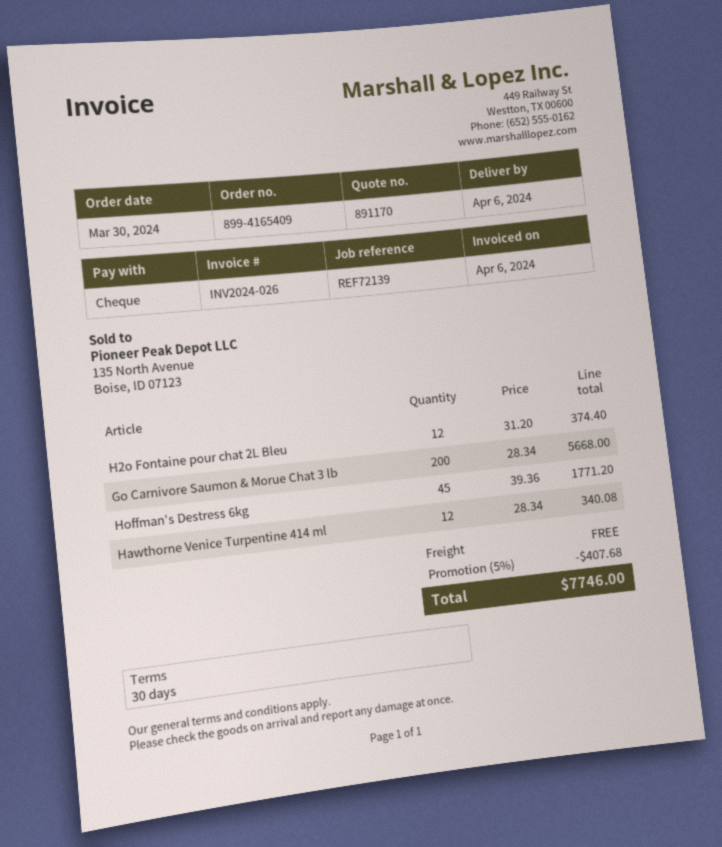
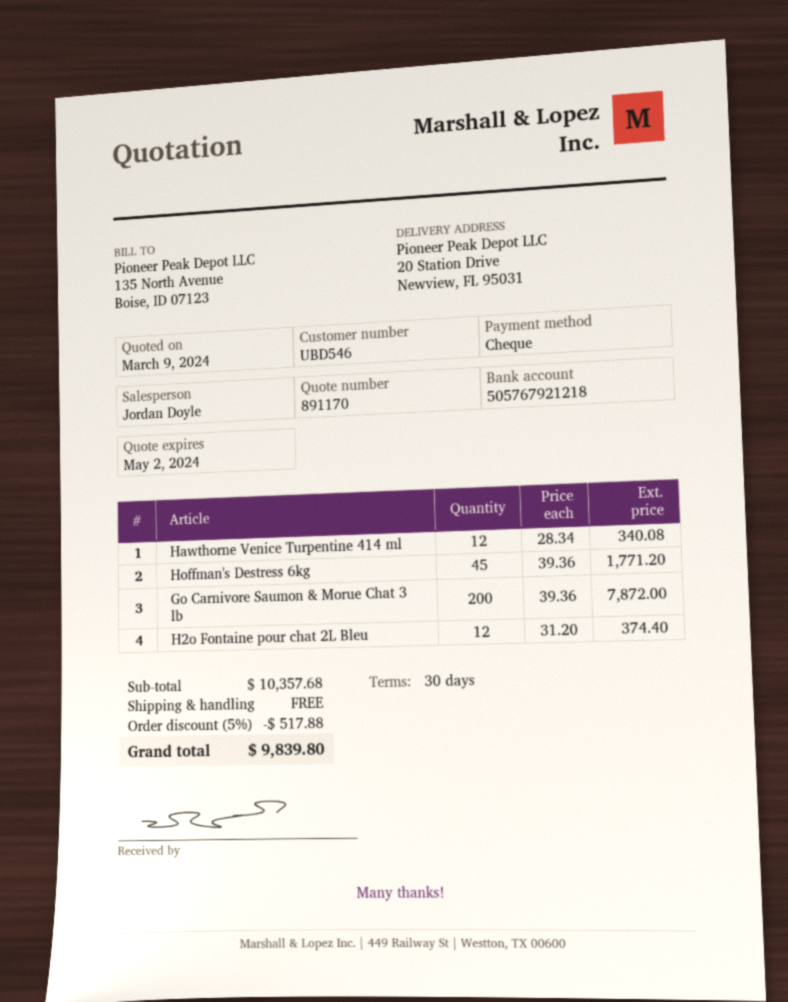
Go Carnivore Saumon & Morue Chat 3 lb: 200 x 28.34 = 5668.00 -> 200 x 39.36 = 7872.00
discount: 5% = 407.68 -> 5% = 517.88
total: 7746.00 -> 9839.80

